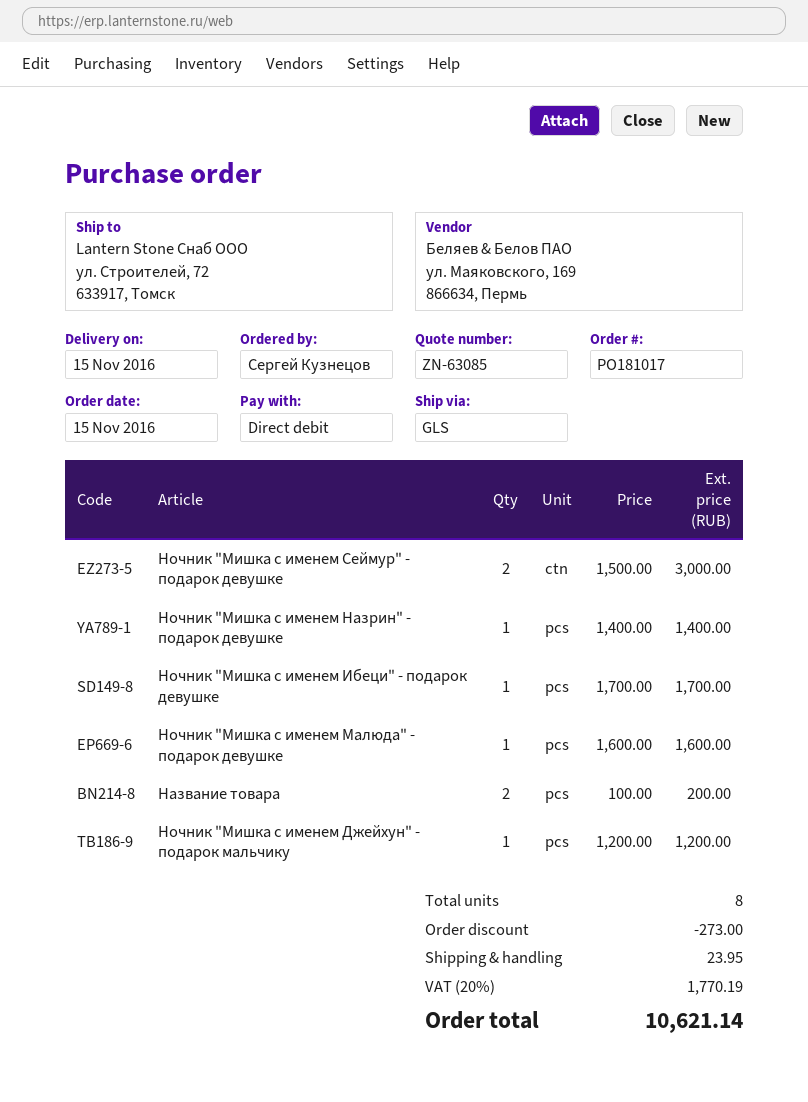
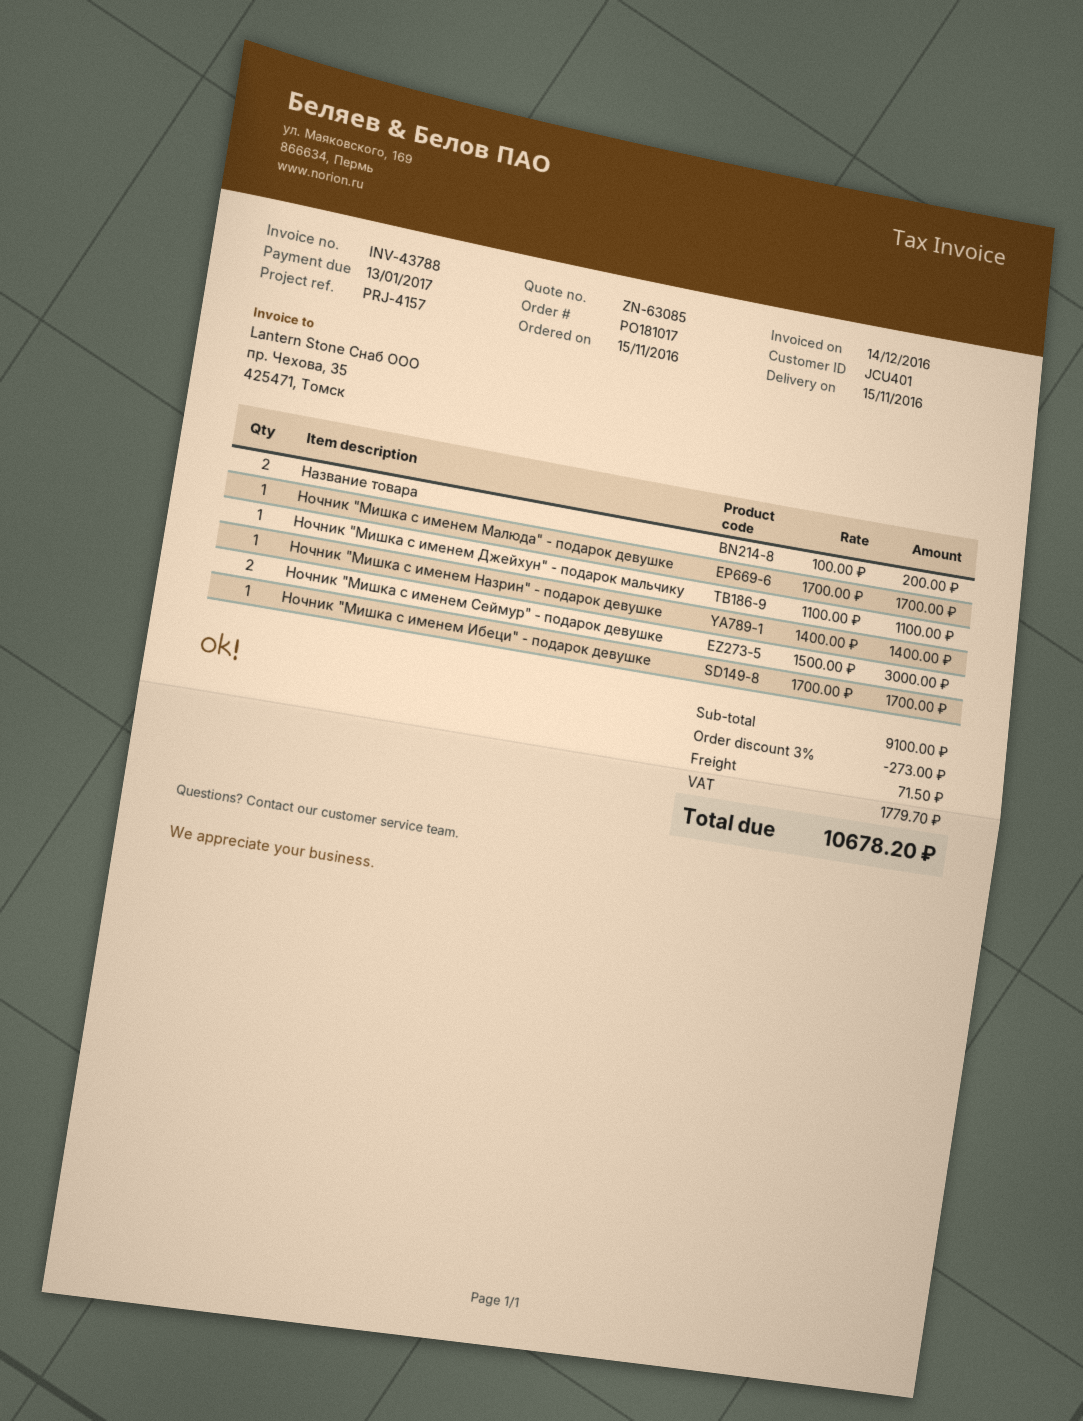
Ночник "Мишка с именем Малюда" - подарок девушке: 1 x 1600.00 = 1600.00 -> 1 x 1700.00 = 1700.00
Ночник "Мишка с именем Джейхун" - подарок мальчику: 1 x 1200.00 = 1200.00 -> 1 x 1100.00 = 1100.00
shipping: 23.95 -> 71.50
tax: 1770.19 -> 1779.70
total: 10621.14 -> 10678.20

